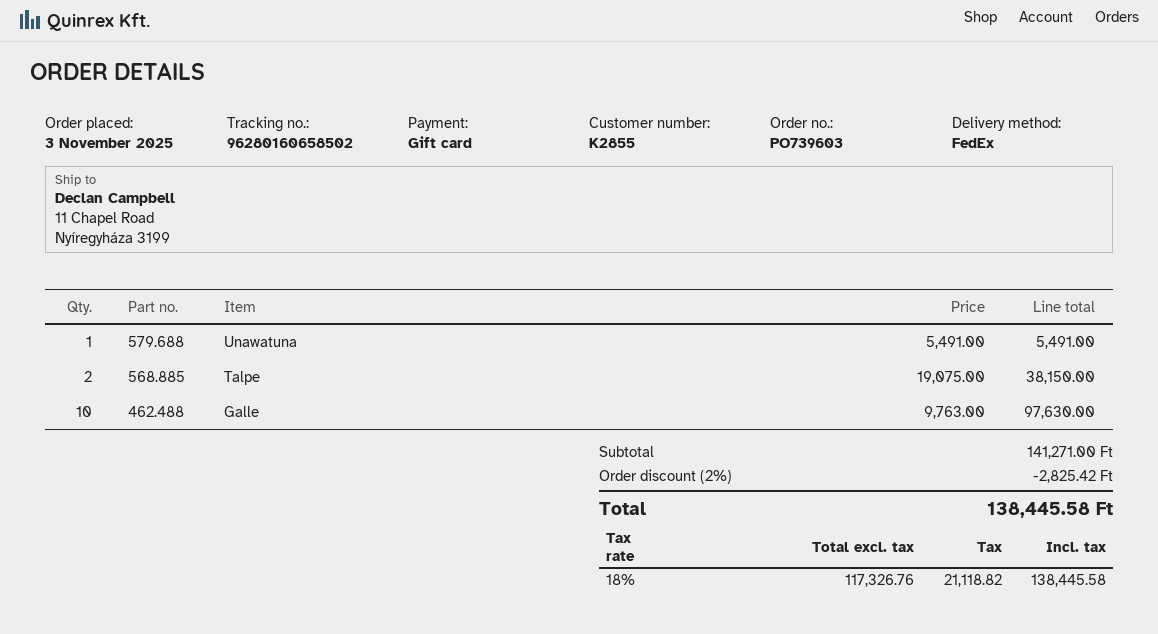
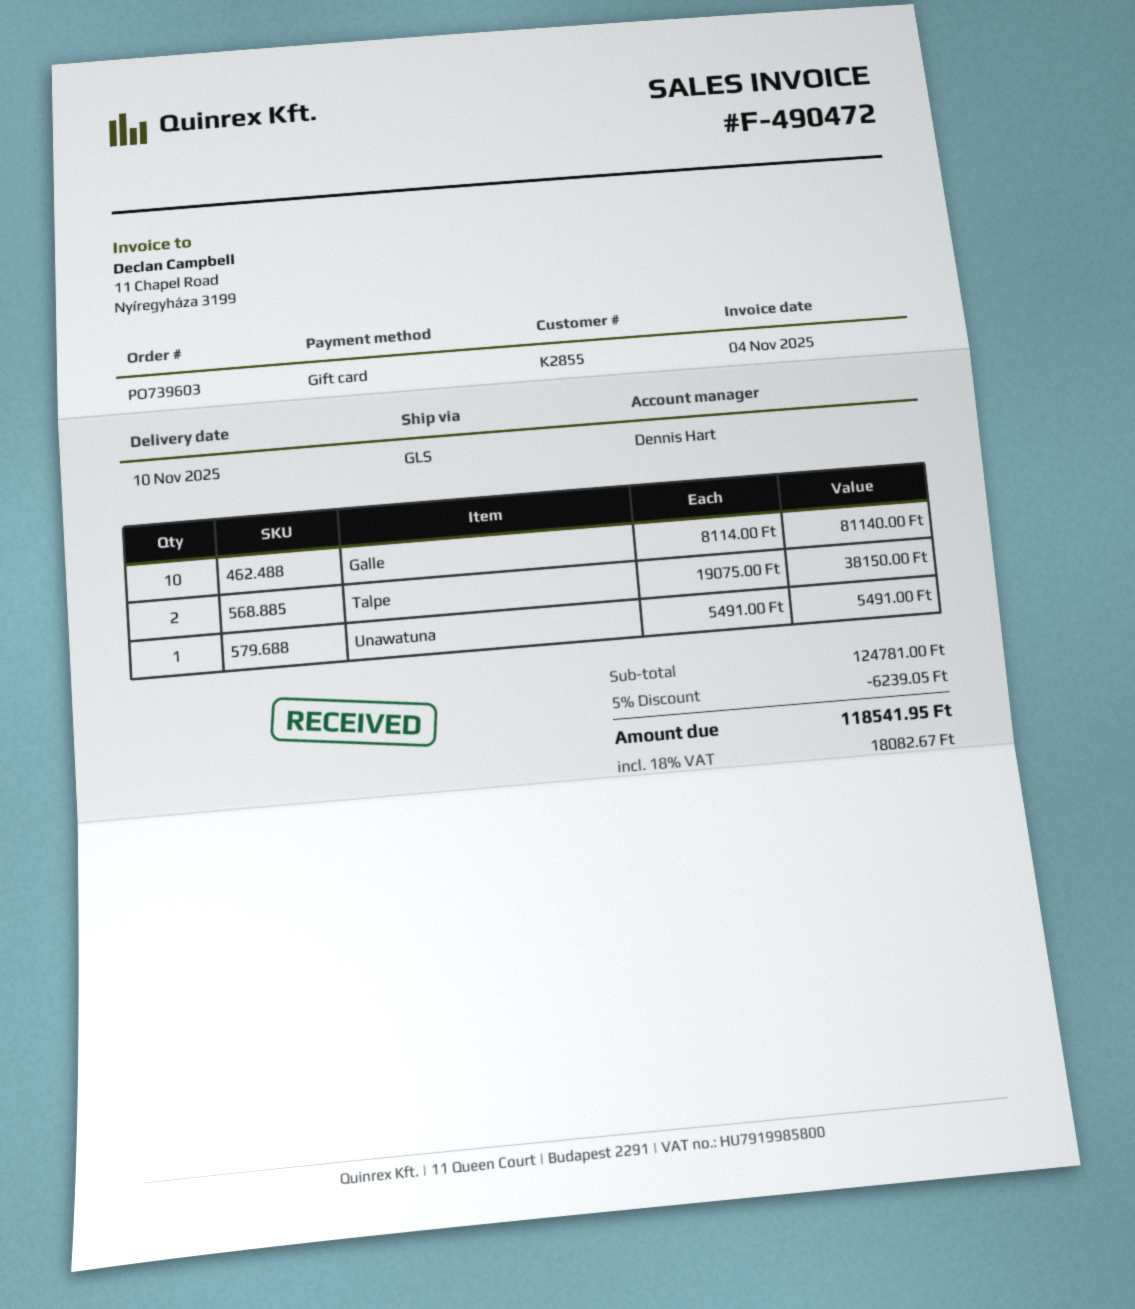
shipping method: FedEx -> GLS
Galle: 10 x 9763.00 = 97630.00 -> 10 x 8114.00 = 81140.00
subtotal: 141271.00 -> 124781.00
discount: 2% = 2825.42 -> 5% = 6239.05
tax: 18% = 21118.82 -> 18% = 18082.67
total: 138445.58 -> 118541.95

